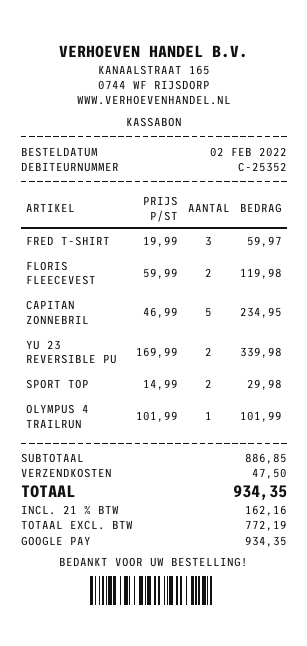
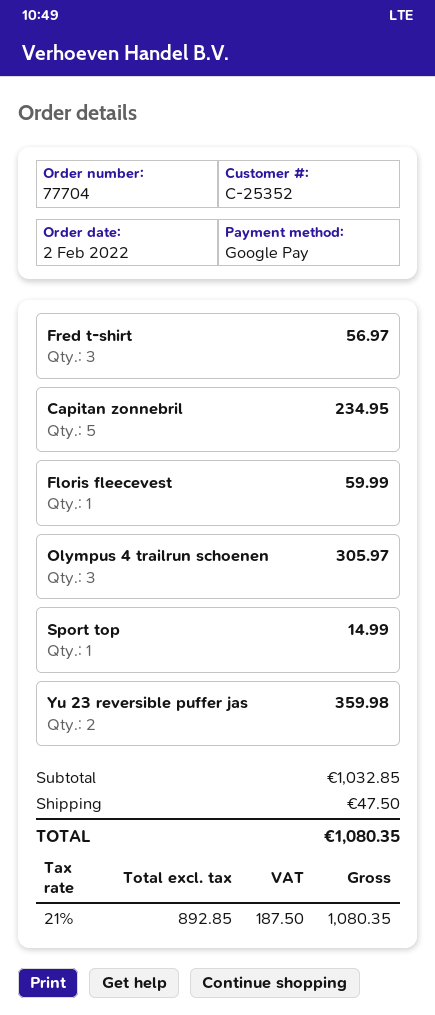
FRED T-SHIRT: 3 for 59.97 -> 3 for 56.97
FLORIS FLEECEVEST: 2 for 119.98 -> 1 for 59.99
YU 23 REVERSIBLE PU: 2 for 339.98 -> 2 for 359.98
SPORT TOP: 2 for 29.98 -> 1 for 14.99
OLYMPUS 4 TRAILRUN: 1 for 101.99 -> 3 for 305.97
subtotal: 886.85 -> 1032.85
net: 772.19 -> 892.85
tax: 21% = 162.16 -> 21% = 187.50
total: 934.35 -> 1080.35

